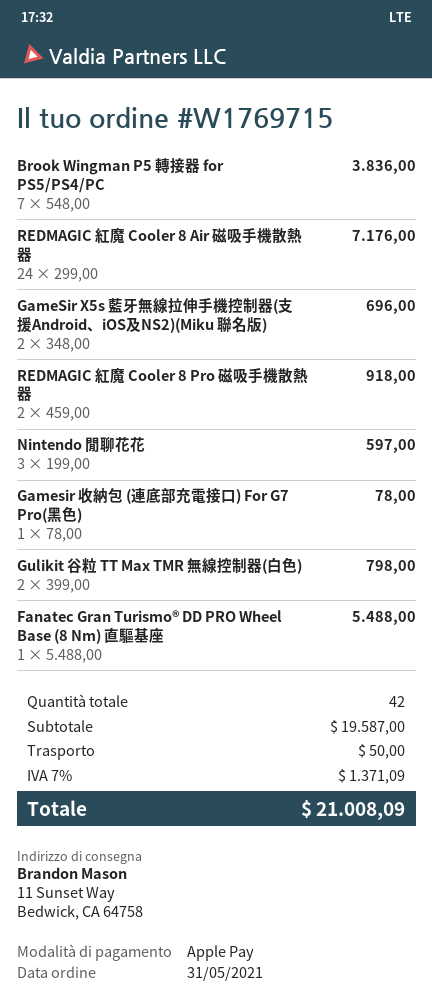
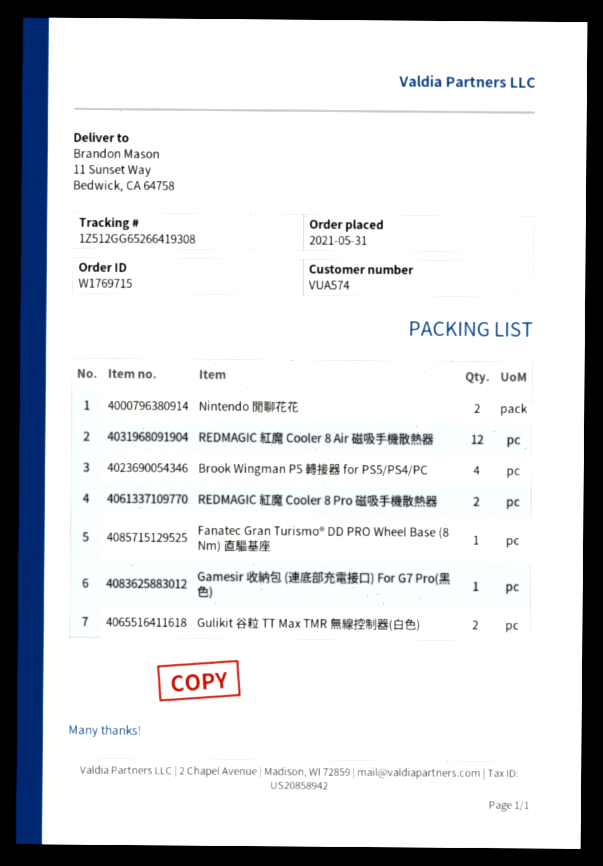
Brook Wingman P5 轉接器 for PS5/PS4/PC: 7 -> 4
REDMAGIC 紅魔 Cooler 8 Air 磁吸手機散熱器: 24 -> 12
GameSir X5s 藍牙無線拉伸手機控制器(支援Android、iOS及NS2)(Miku 聯名版): 2 -> none
Nintendo 閒聊花花: 3 -> 2

